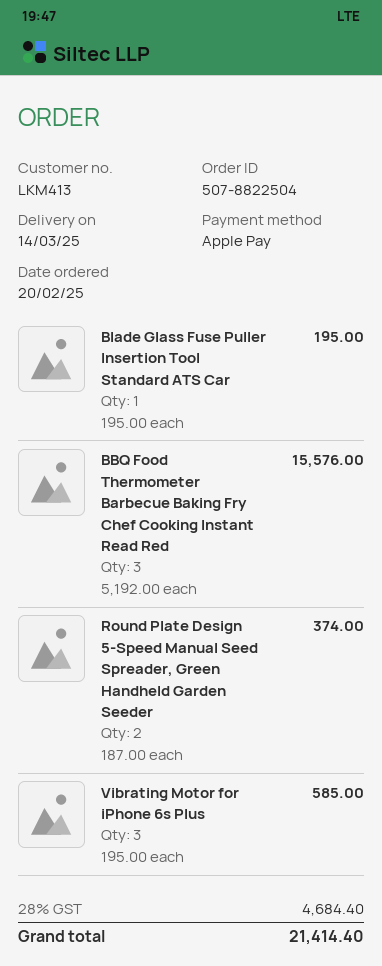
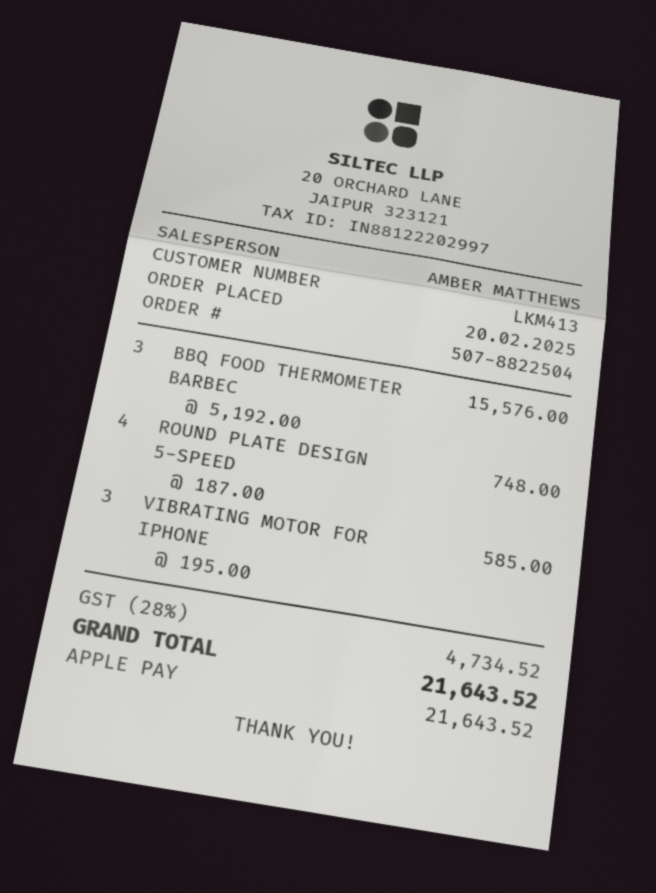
Blade Glass Fuse Puller Insertion Tool Standard ATS Car: 1 x 195.00 = 195.00 -> none
Round Plate Design 5-Speed Manual Seed Spreader, Green Handheld Garden Seeder: 2 x 187.00 = 374.00 -> 4 x 187.00 = 748.00
tax: 28% = 4684.40 -> 28% = 4734.52
total: 21414.40 -> 21643.52

